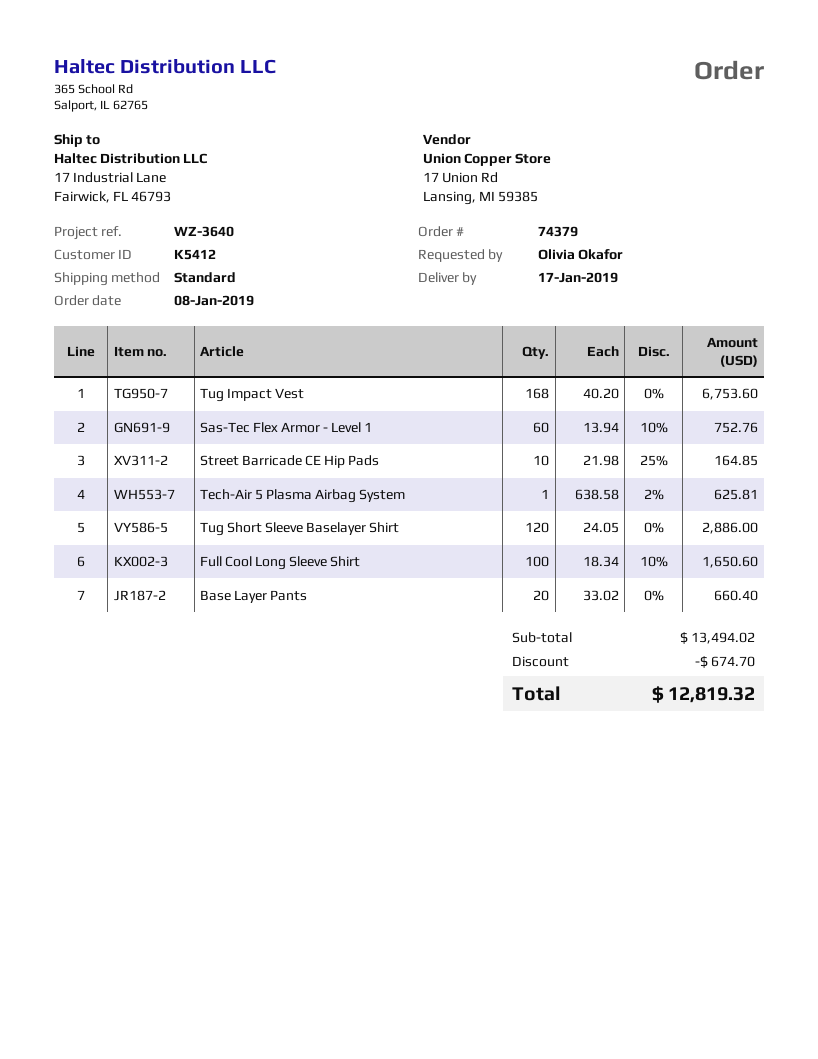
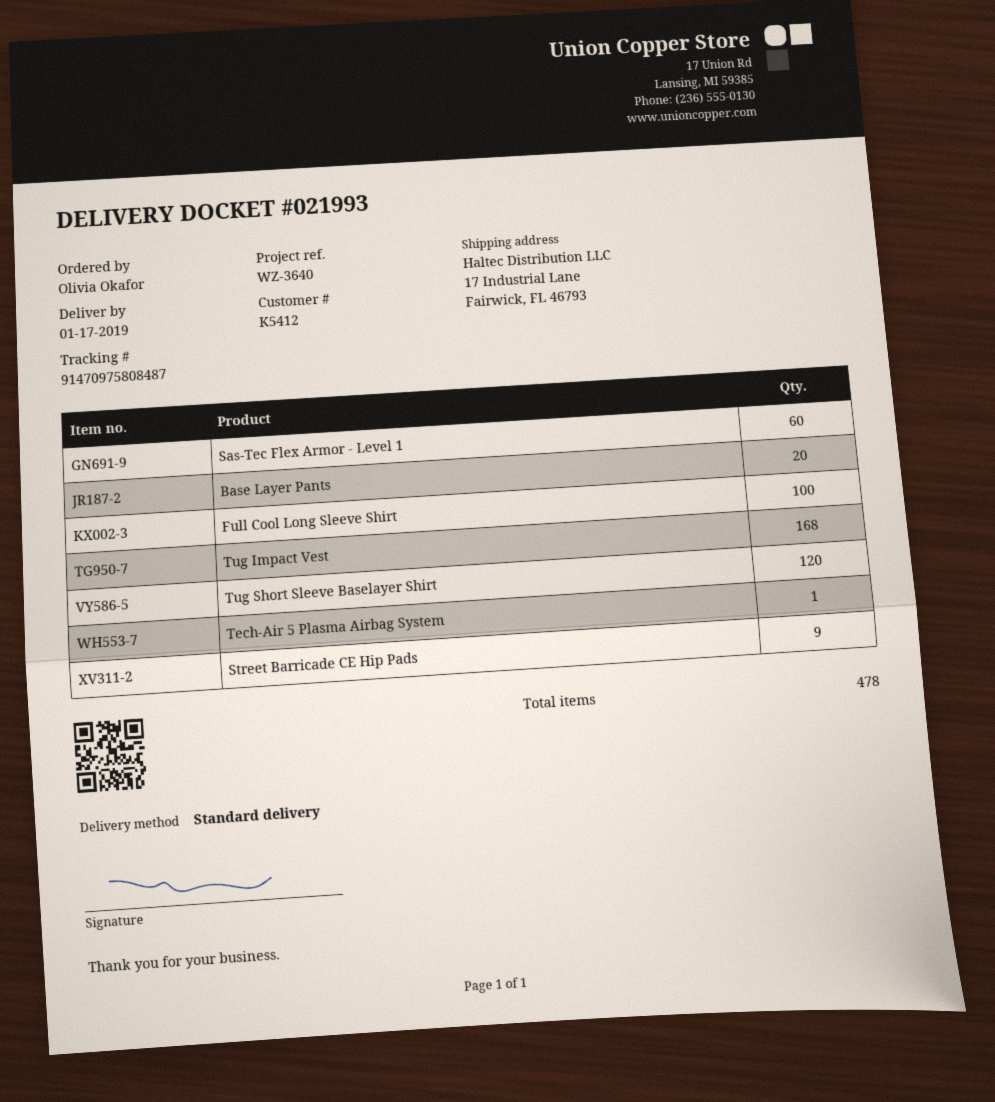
Street Barricade CE Hip Pads: 10 -> 9

